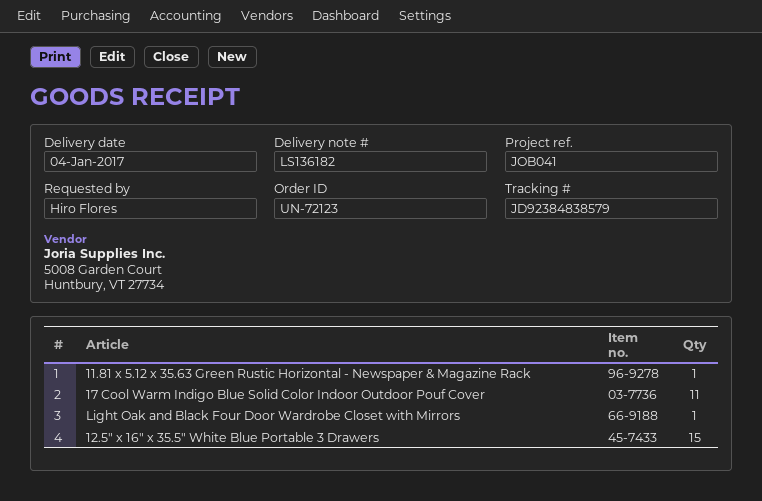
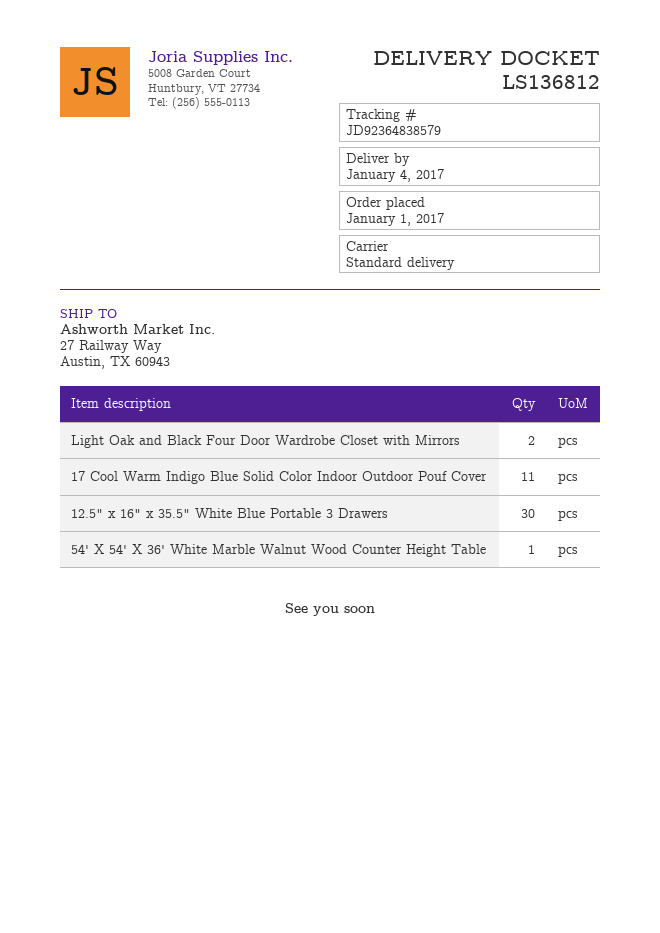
delivery note number: LS136182 -> LS136812
tracking number: JD92384838579 -> JD92364838579
11.81 x 5.12 x 35.63 Green Rustic Horizontal - Newspaper & Magazine Rack: 1 -> none
Light Oak and Black Four Door Wardrobe Closet with Mirrors: 1 -> 2
12.5" x 16" x 35.5" White Blue Portable 3 Drawers: 15 -> 30
54' X 54' X 36' White Marble Walnut Wood Counter Height Table: none -> 1

